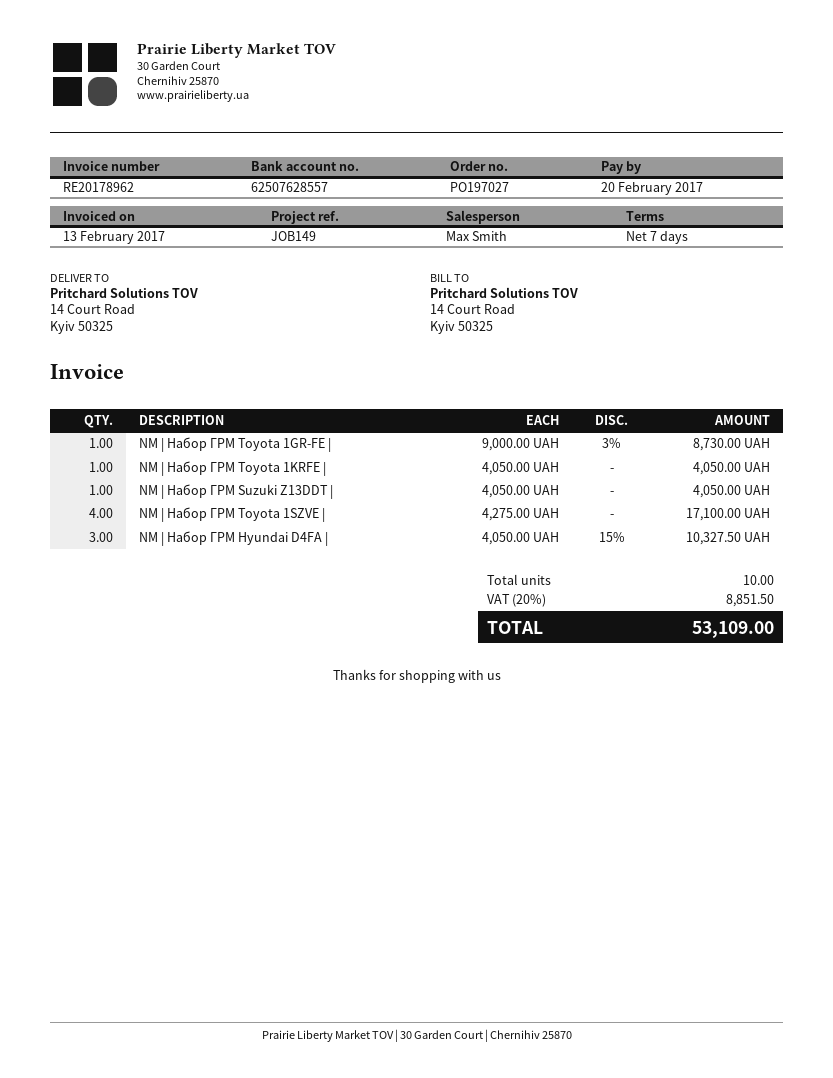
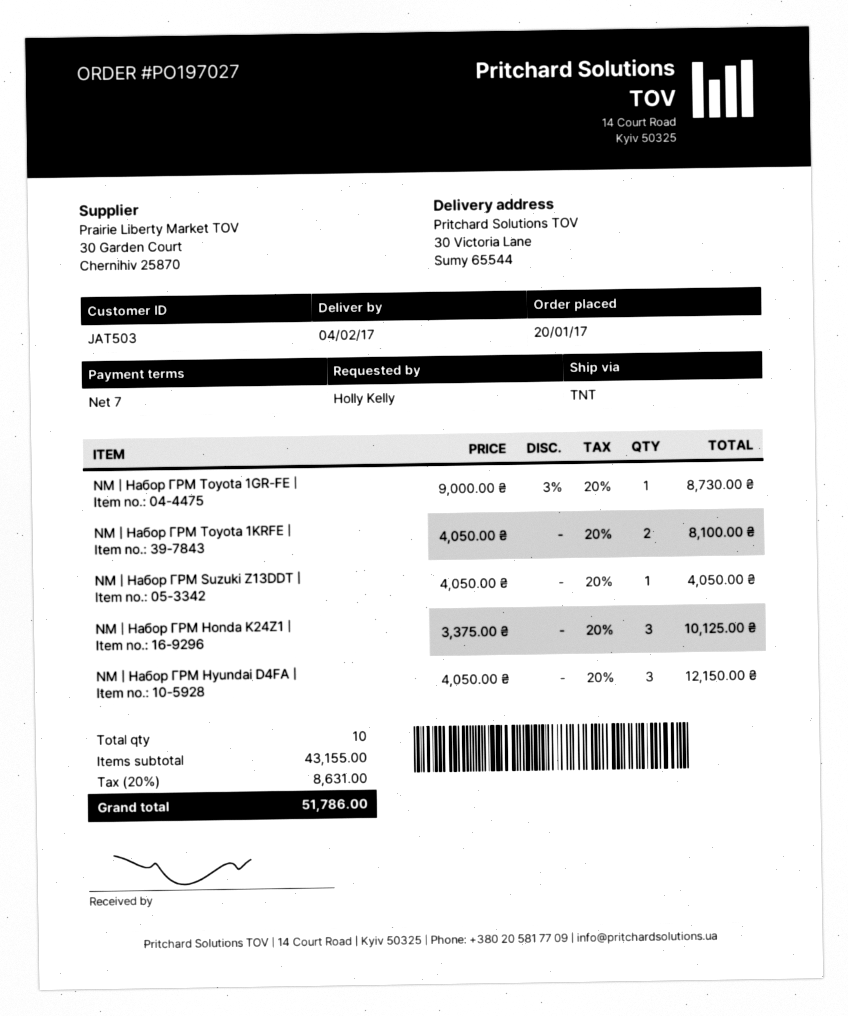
ship to: 14 Court Road, Kyiv 50325 -> 30 Victoria Lane, Sumy 65544
NM | Набор ГРМ Toyota 1KRFE |: 1 x 4050.00 = 4050.00 -> 2 x 4050.00 = 8100.00
NM | Набор ГРМ Toyota 1SZVE |: 4 x 4275.00 = 17100.00 -> none
NM | Набор ГРМ Hyundai D4FA |: 3 x 4050.00 - 15% = 10327.50 -> 3 x 4050.00 = 12150.00
NM | Набор ГРМ Honda K24Z1 |: none -> 3 x 3375.00 = 10125.00
tax: 20% = 8851.50 -> 20% = 8631.00
total: 53109.00 -> 51786.00

